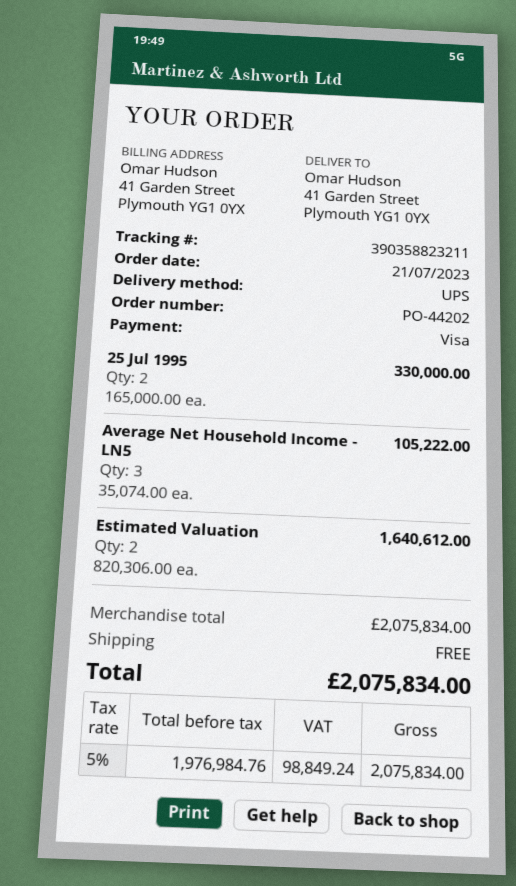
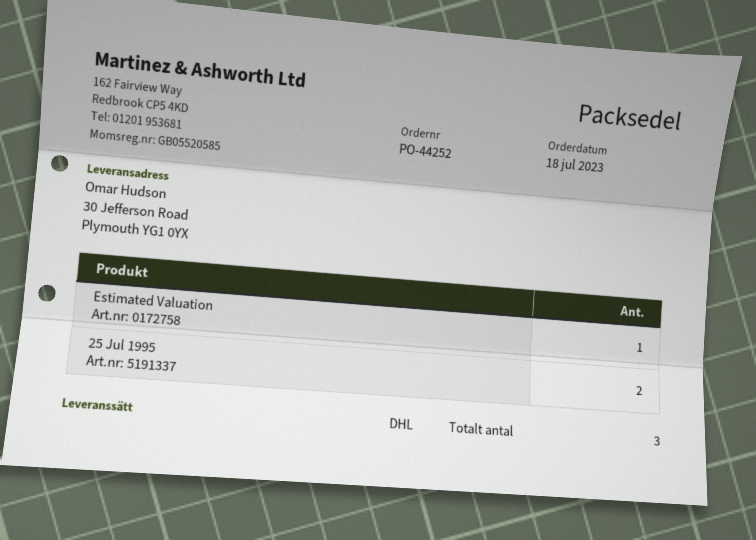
order number: PO-44202 -> PO-44252
order date: 2023-07-21 -> 2023-07-18
shipping method: UPS -> DHL
ship to: 41 Garden Street, Plymouth YG1 0YX -> 30 Jefferson Road, Plymouth YG1 0YX
Average Net Household Income - LN5: 3 -> none
Estimated Valuation: 2 -> 1

